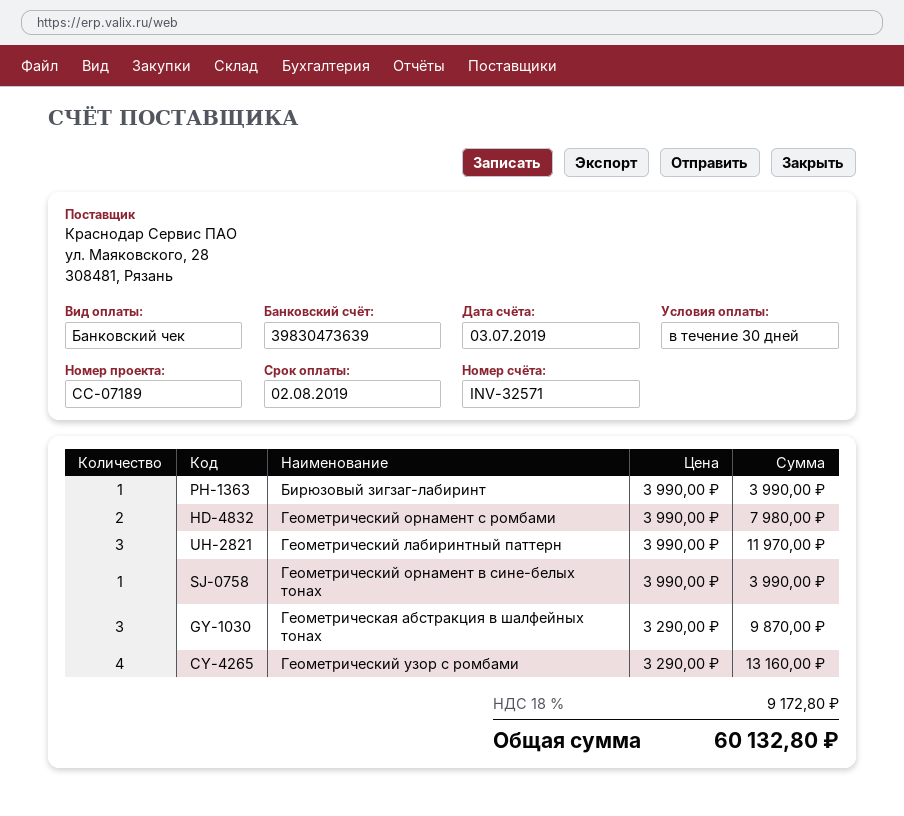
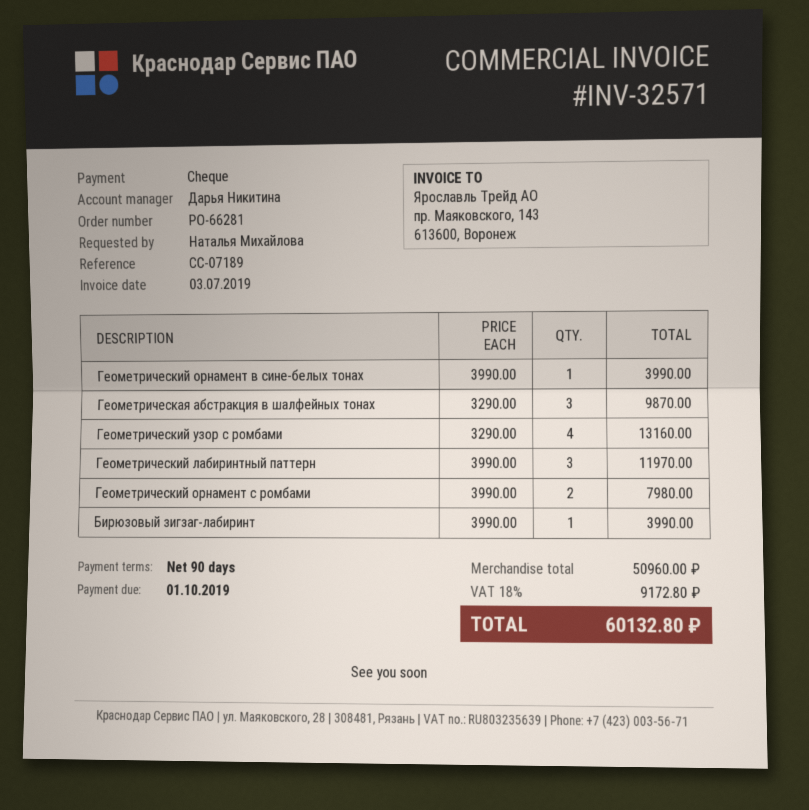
payment terms: 30 days -> 90 days
due date: 2019-08-02 -> 2019-10-01

